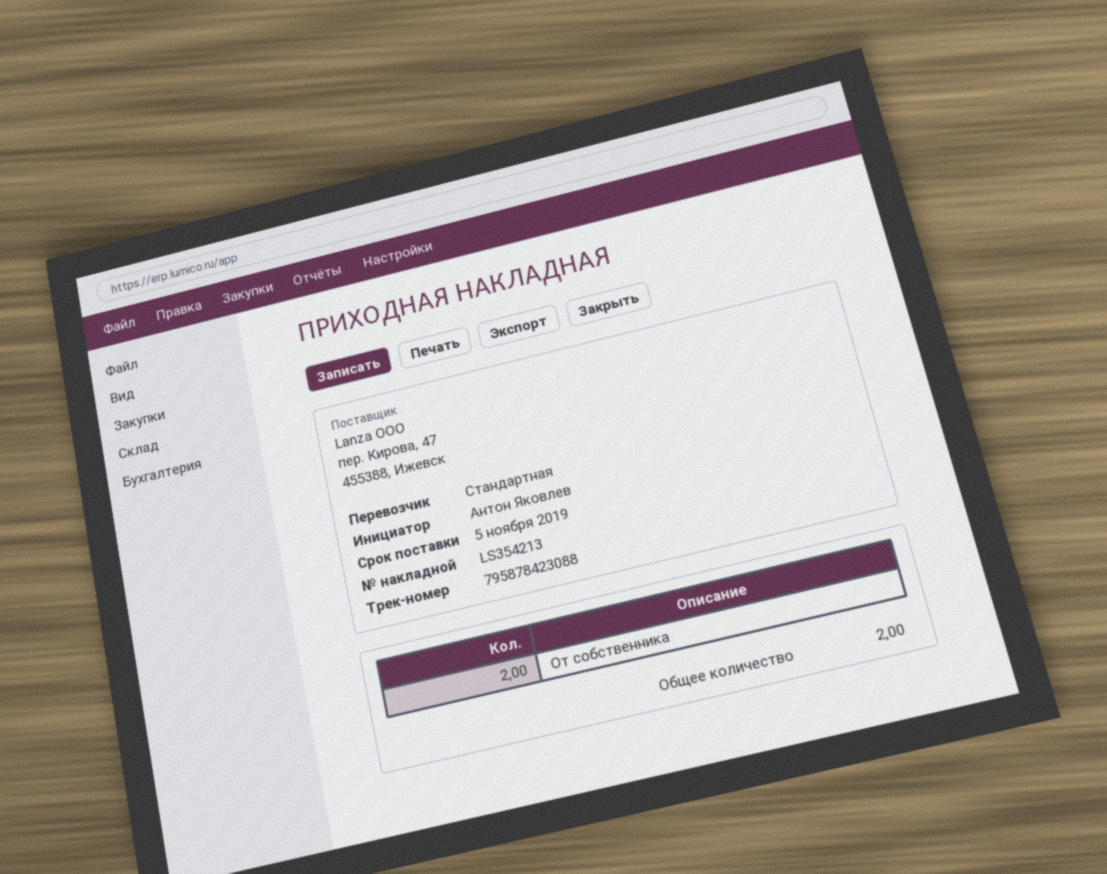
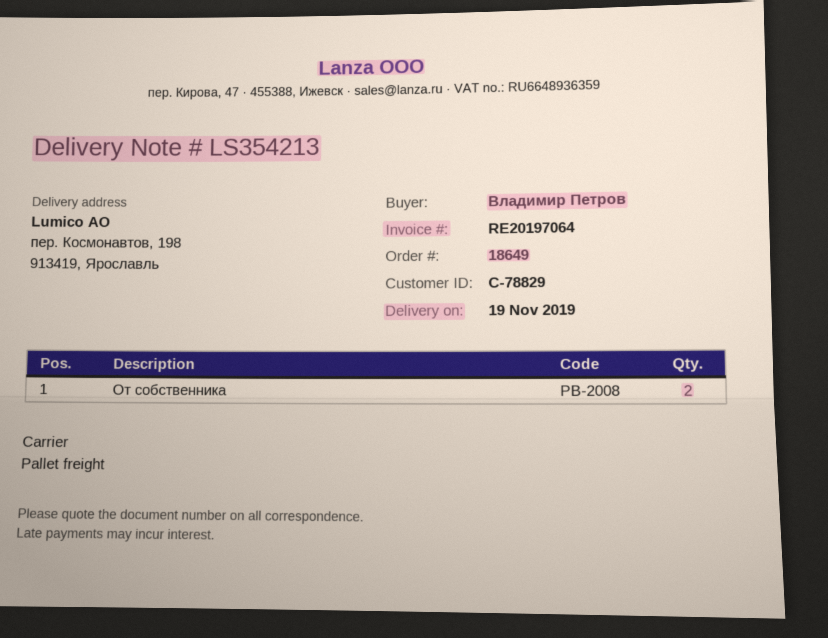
delivery date: 2019-11-05 -> 2019-11-19
ordered by: Антон Яковлев -> Владимир Петров
shipping method: standard -> pallet freight

